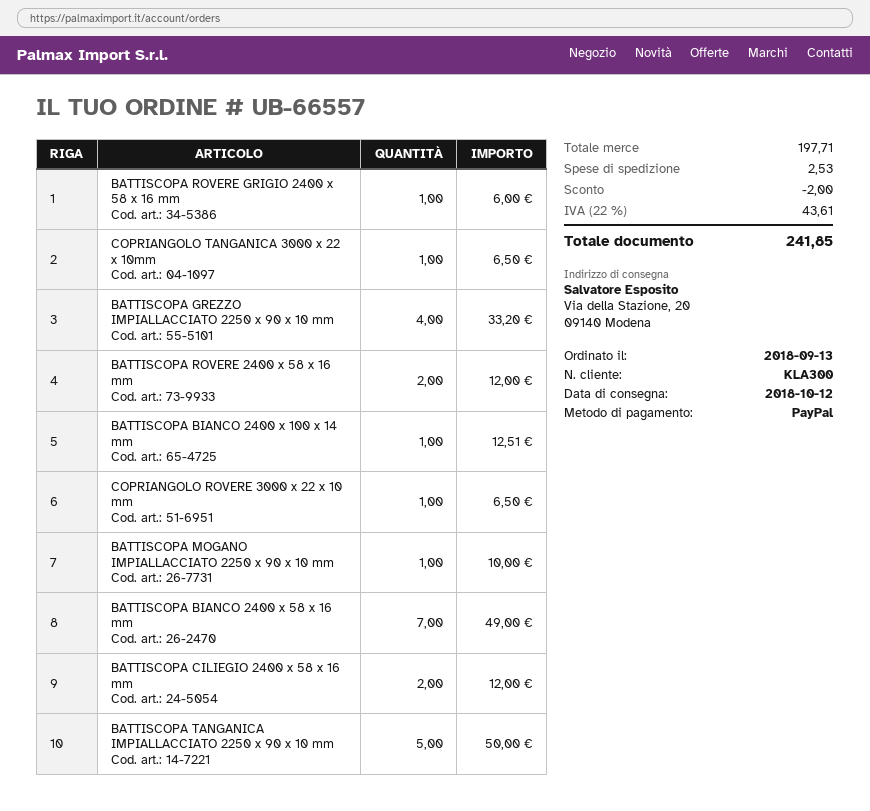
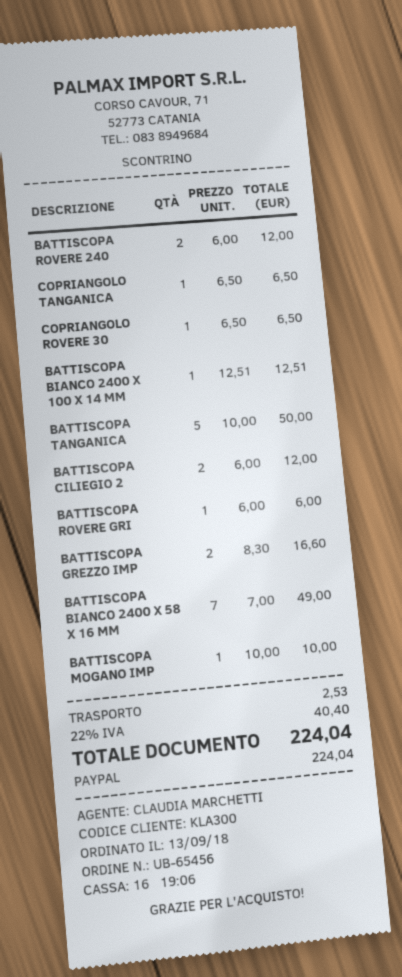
order number: UB-66557 -> UB-65456
BATTISCOPA GREZZO IMPIALLACCIATO 2250 x 90 x 10 mm: 4 for 33.20 -> 2 for 16.60
discount: 2.00 -> none
tax: 22% = 43.61 -> 22% = 40.40
total: 241.85 -> 224.04

